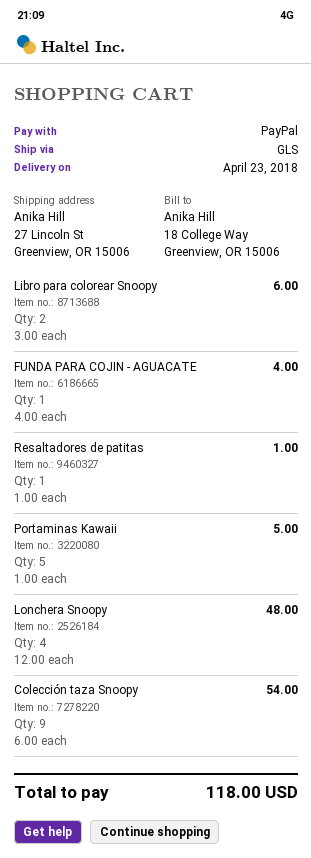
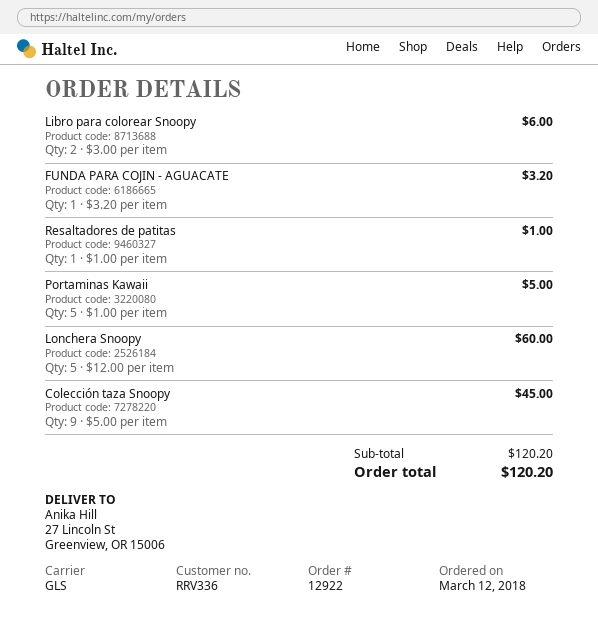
FUNDA PARA COJIN - AGUACATE: 1 x 4.00 = 4.00 -> 1 x 3.20 = 3.20
Lonchera Snoopy: 4 x 12.00 = 48.00 -> 5 x 12.00 = 60.00
Colección taza Snoopy: 9 x 6.00 = 54.00 -> 9 x 5.00 = 45.00
total: 118.00 -> 120.20

